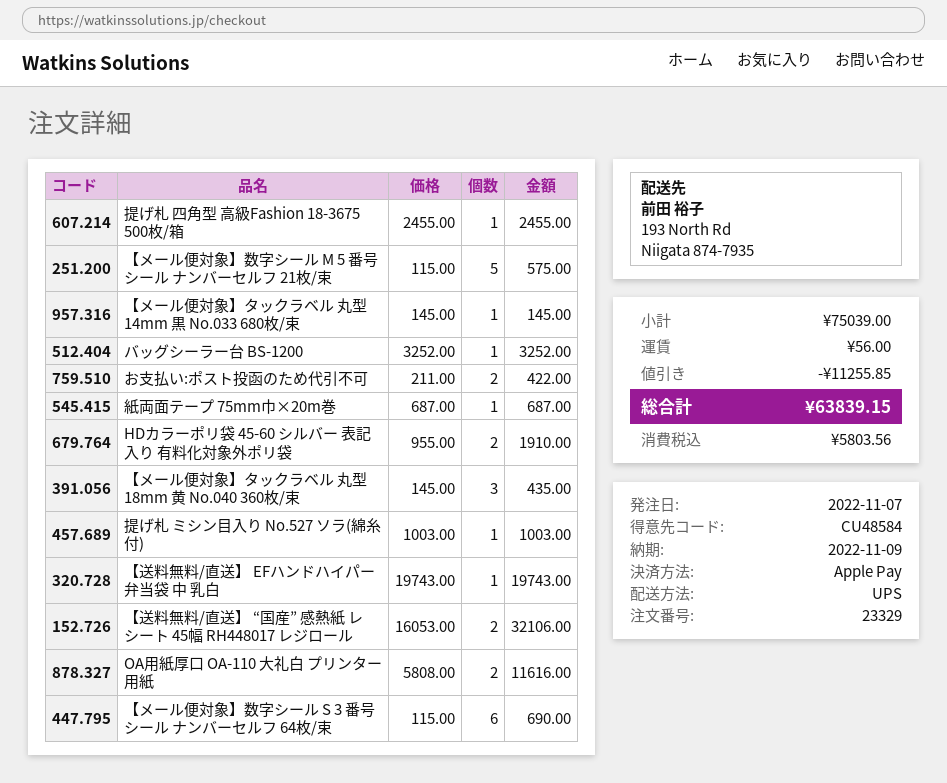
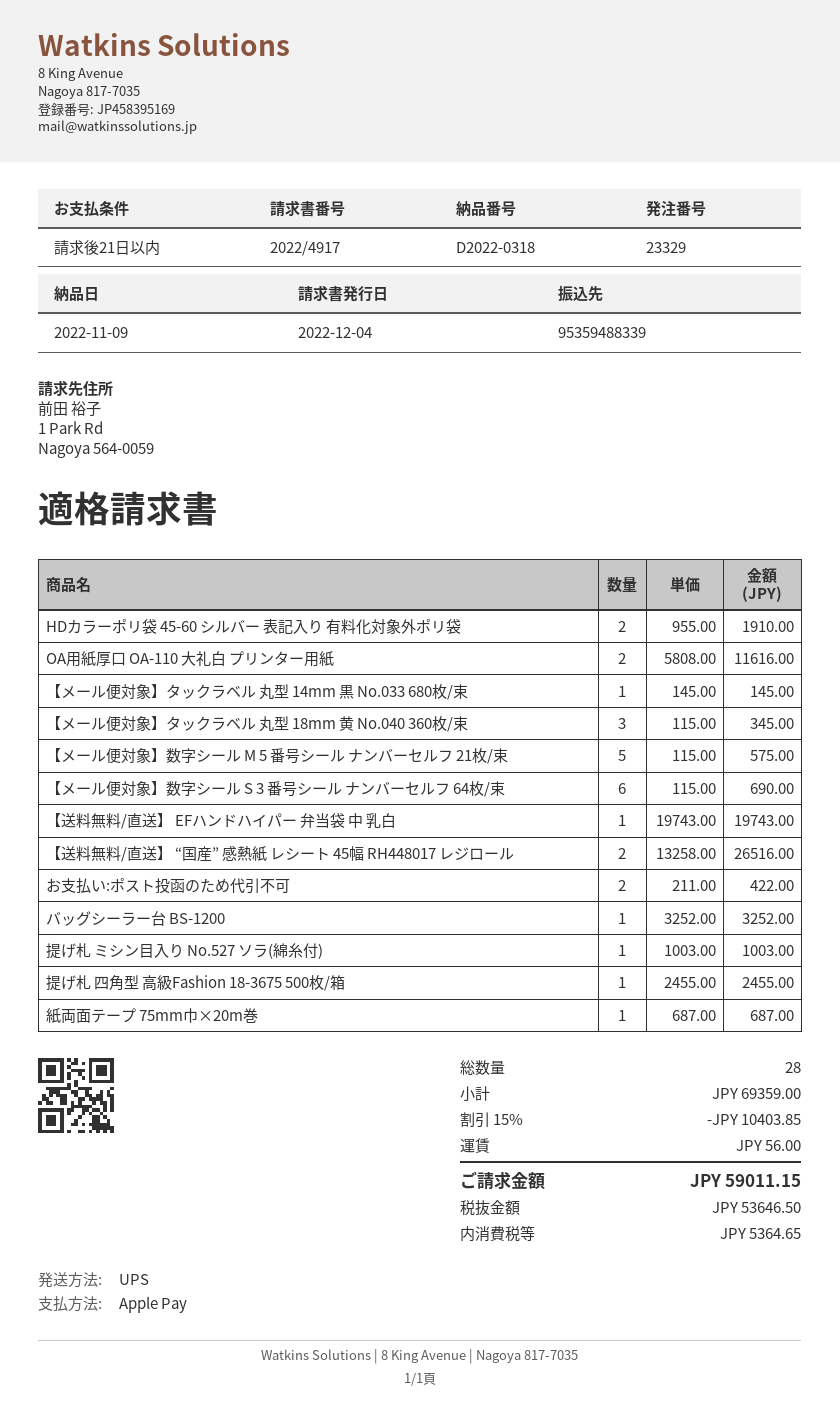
【メール便対象】タックラベル 丸型 18mm 黄 No.040 360枚/束: 3 x 145.00 = 435.00 -> 3 x 115.00 = 345.00
【送料無料/直送】 “国産” 感熱紙 レシート 45幅 RH448017 レジロール: 2 x 16053.00 = 32106.00 -> 2 x 13258.00 = 26516.00
subtotal: 75039.00 -> 69359.00
discount: 11255.85 -> 10403.85
tax: 5803.56 -> 5364.65
total: 63839.15 -> 59011.15

